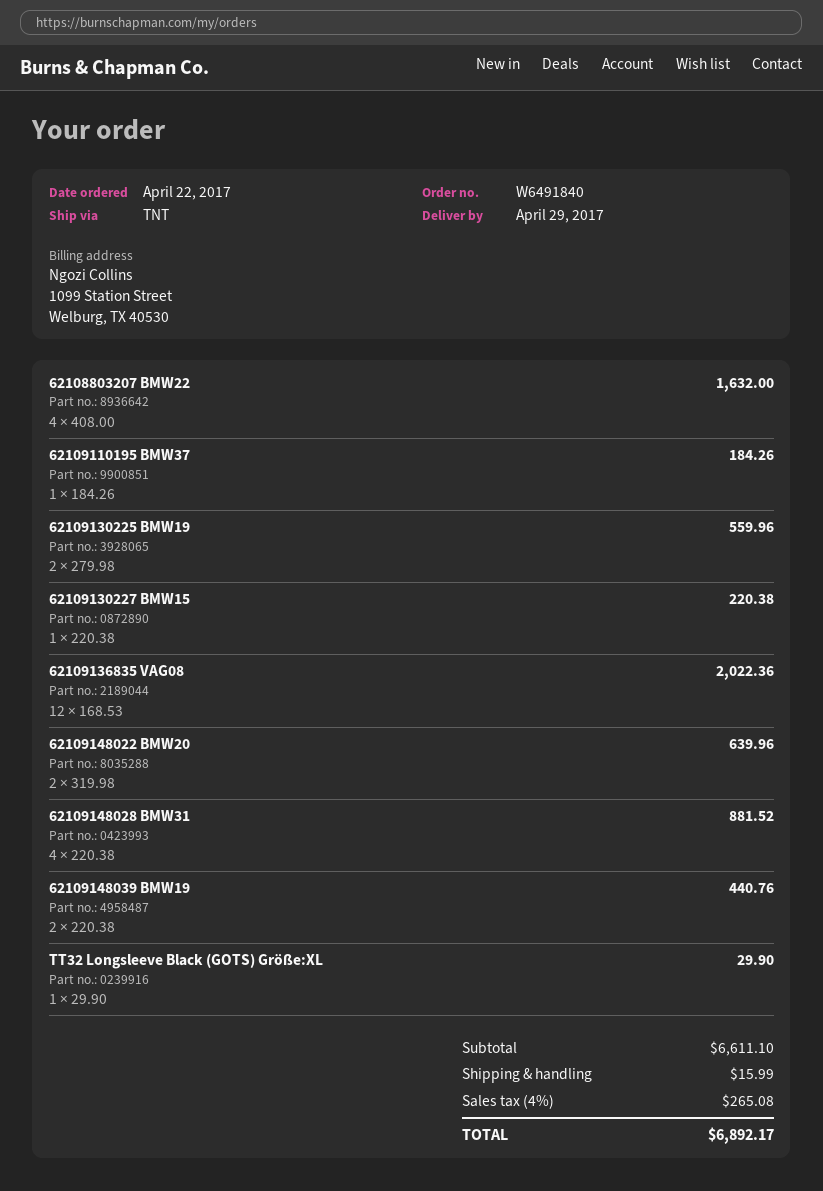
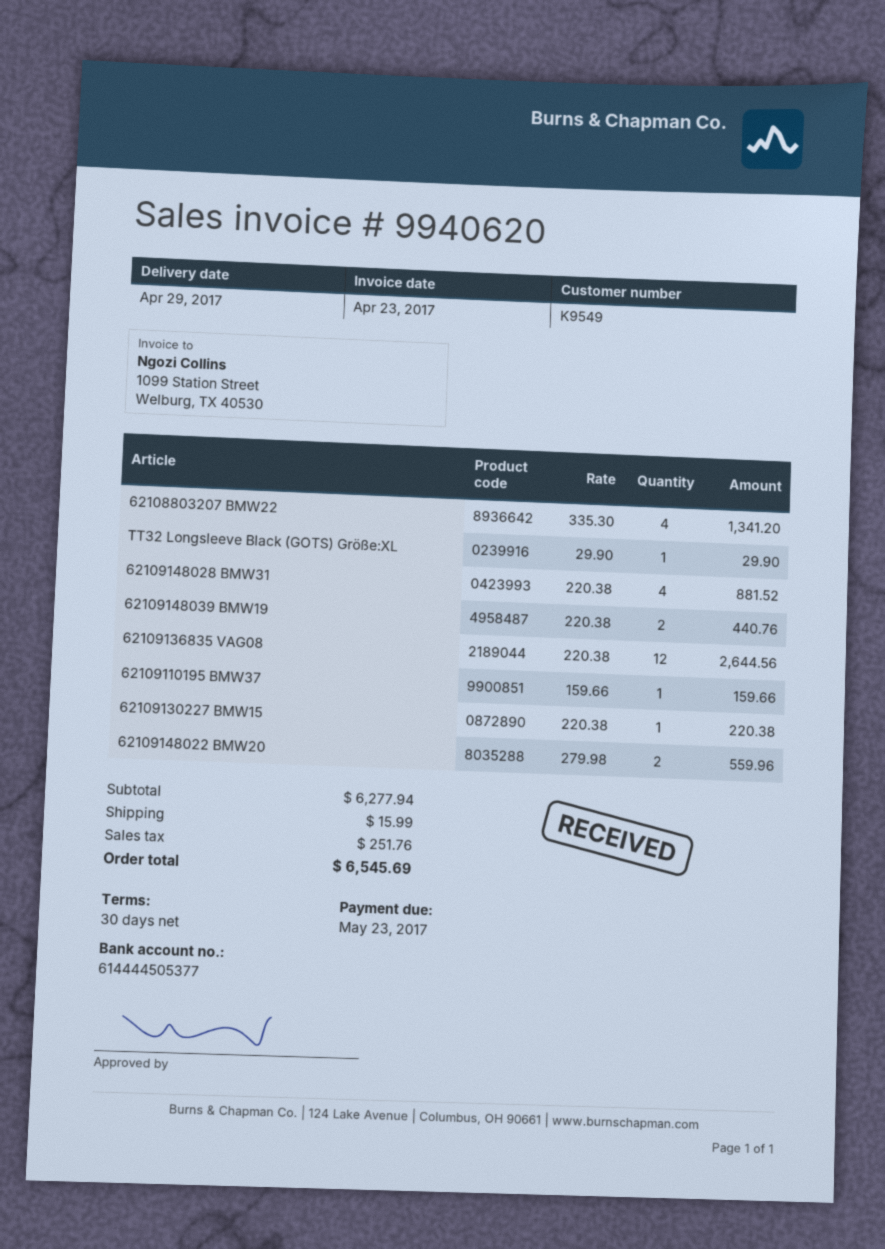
62108803207 BMW22: 4 x 408.00 = 1632.00 -> 4 x 335.30 = 1341.20
62109110195 BMW37: 1 x 184.26 = 184.26 -> 1 x 159.66 = 159.66
62109130225 BMW19: 2 x 279.98 = 559.96 -> none
62109136835 VAG08: 12 x 168.53 = 2022.36 -> 12 x 220.38 = 2644.56
62109148022 BMW20: 2 x 319.98 = 639.96 -> 2 x 279.98 = 559.96
subtotal: 6611.10 -> 6277.94
tax: 265.08 -> 251.76
total: 6892.17 -> 6545.69

